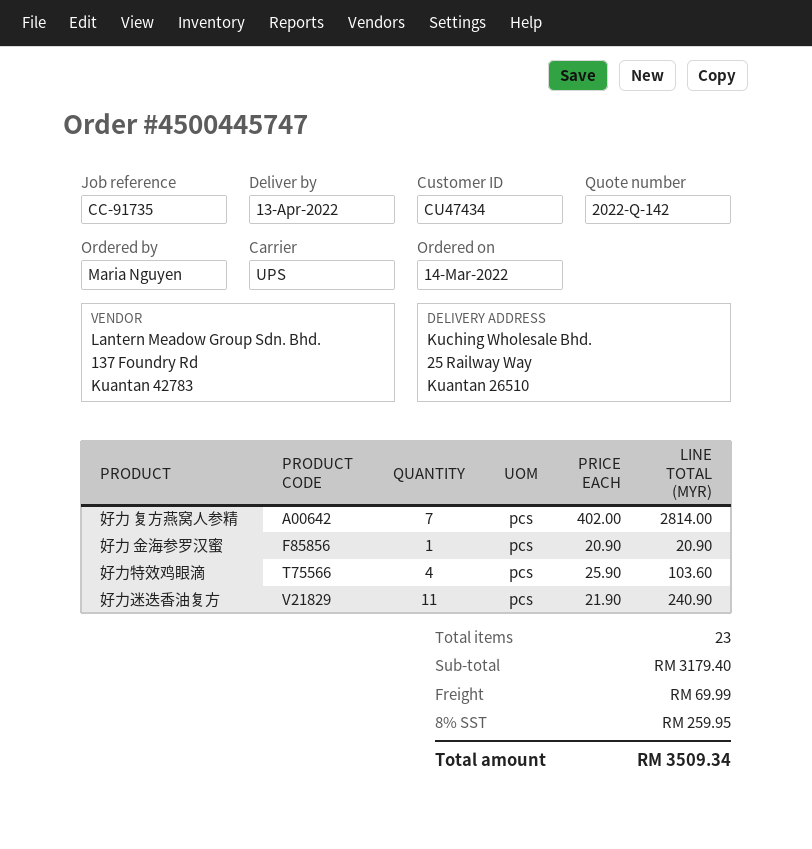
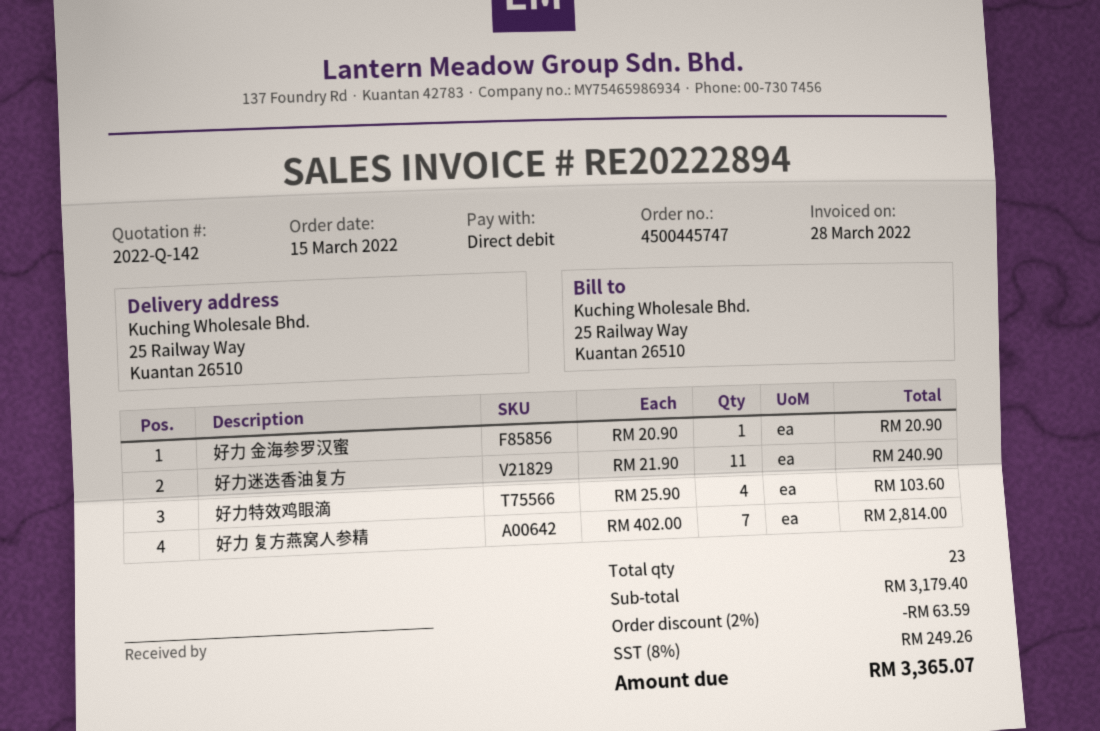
order date: 2022-03-14 -> 2022-03-15
discount: none -> 2% = 63.59
shipping: 69.99 -> none
tax: 8% = 259.95 -> 8% = 249.26
total: 3509.34 -> 3365.07

